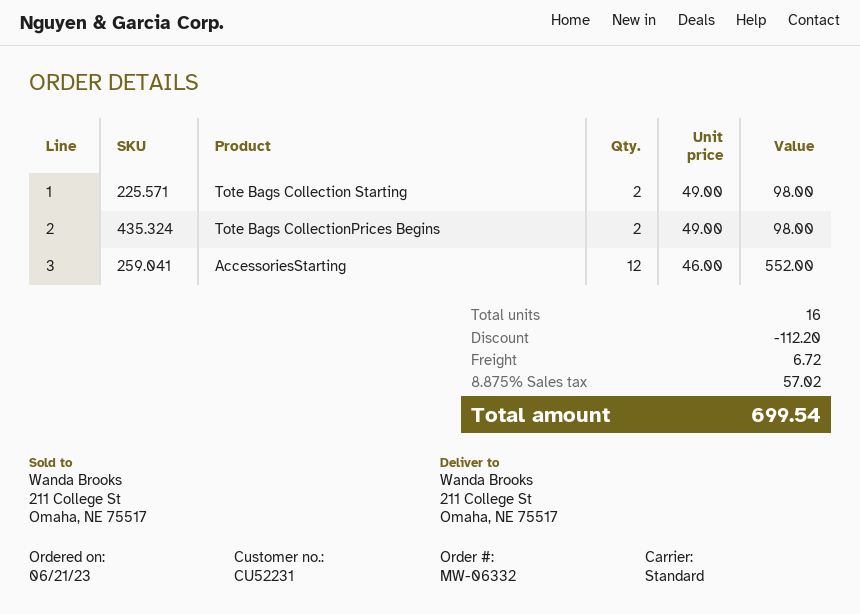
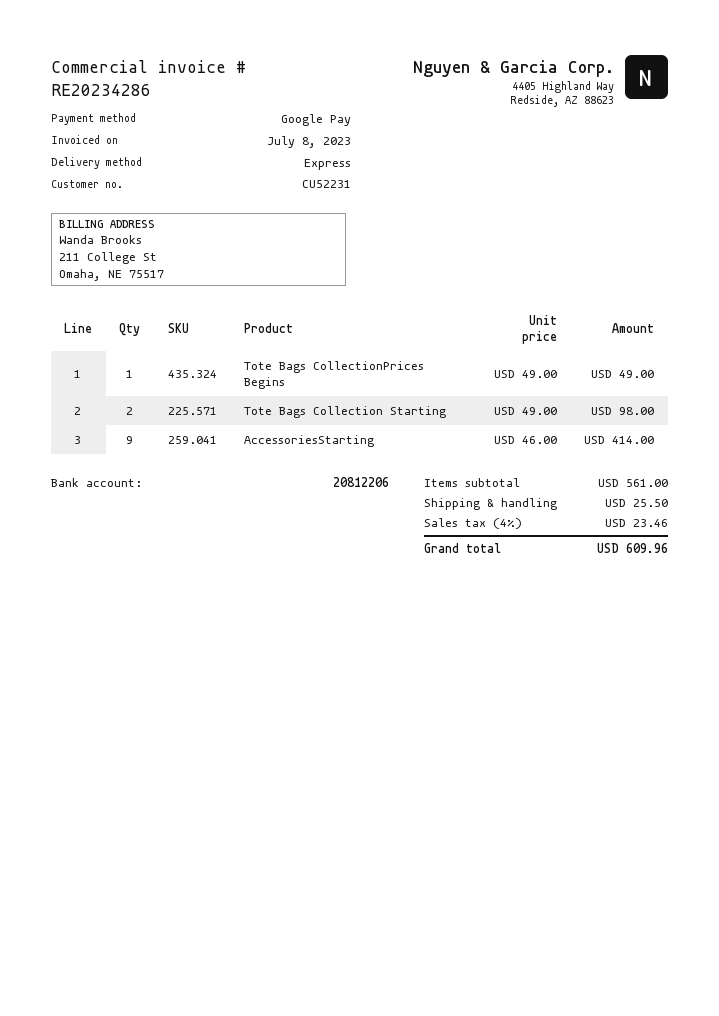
shipping method: standard -> express
Tote Bags CollectionPrices Begins: 2 x 49.00 = 98.00 -> 1 x 49.00 = 49.00
AccessoriesStarting: 12 x 46.00 = 552.00 -> 9 x 46.00 = 414.00
discount: 112.20 -> none
shipping: 6.72 -> 25.50
tax: 8.875% = 57.02 -> 4% = 23.46
total: 699.54 -> 609.96

